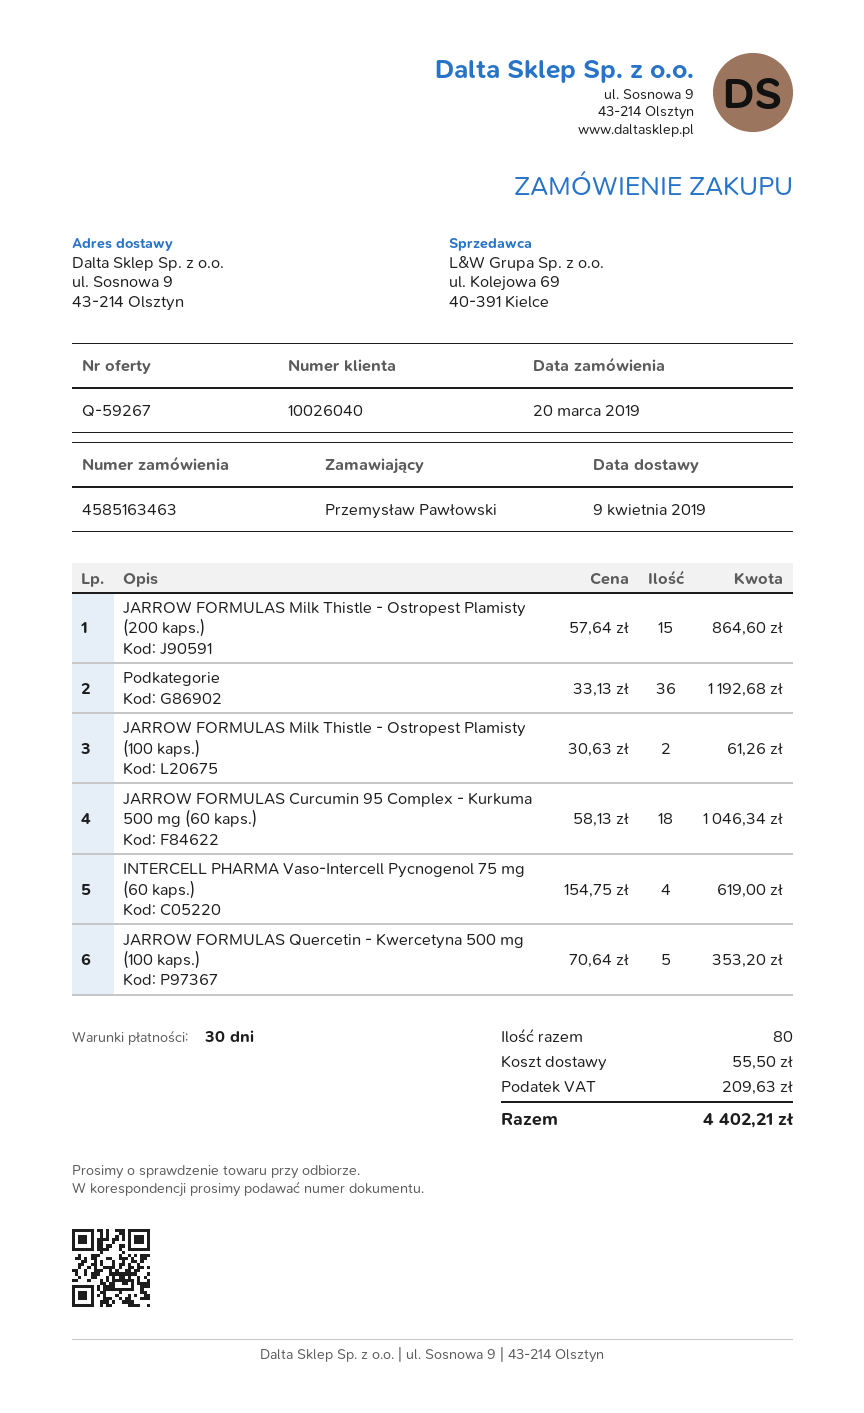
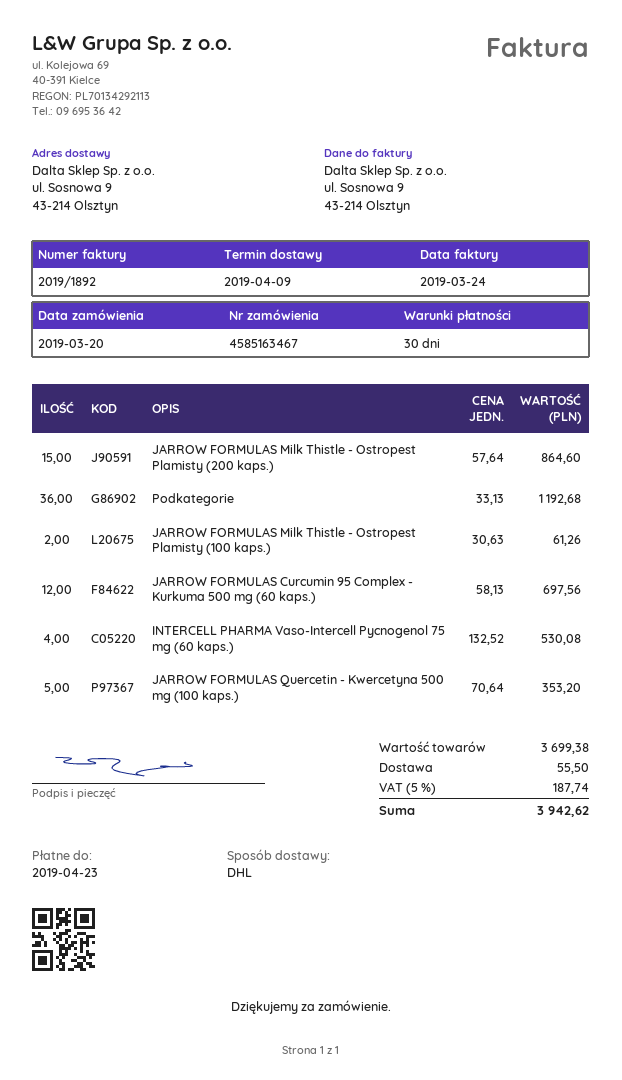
order number: 4585163463 -> 4585163467
JARROW FORMULAS Curcumin 95 Complex - Kurkuma 500 mg (60 kaps.): 18 x 58.13 = 1046.34 -> 12 x 58.13 = 697.56
INTERCELL PHARMA Vaso-Intercell Pycnogenol 75 mg (60 kaps.): 4 x 154.75 = 619.00 -> 4 x 132.52 = 530.08
tax: 209.63 -> 187.74
total: 4402.21 -> 3942.62

